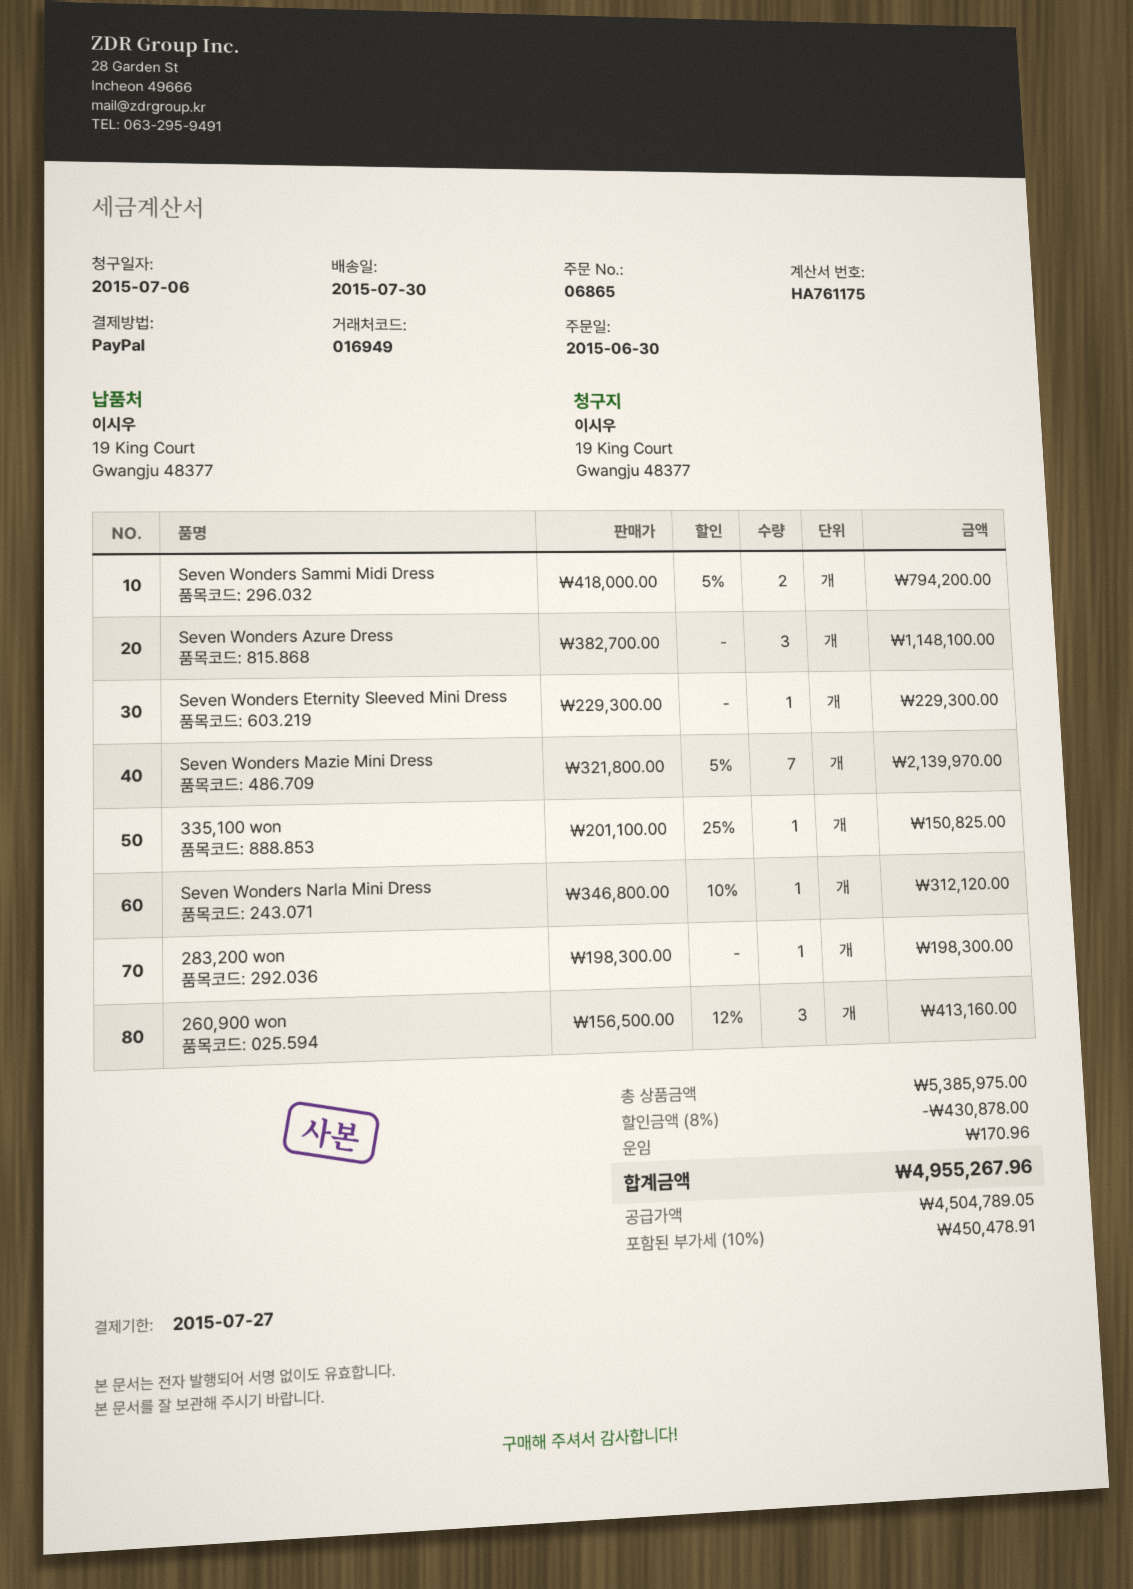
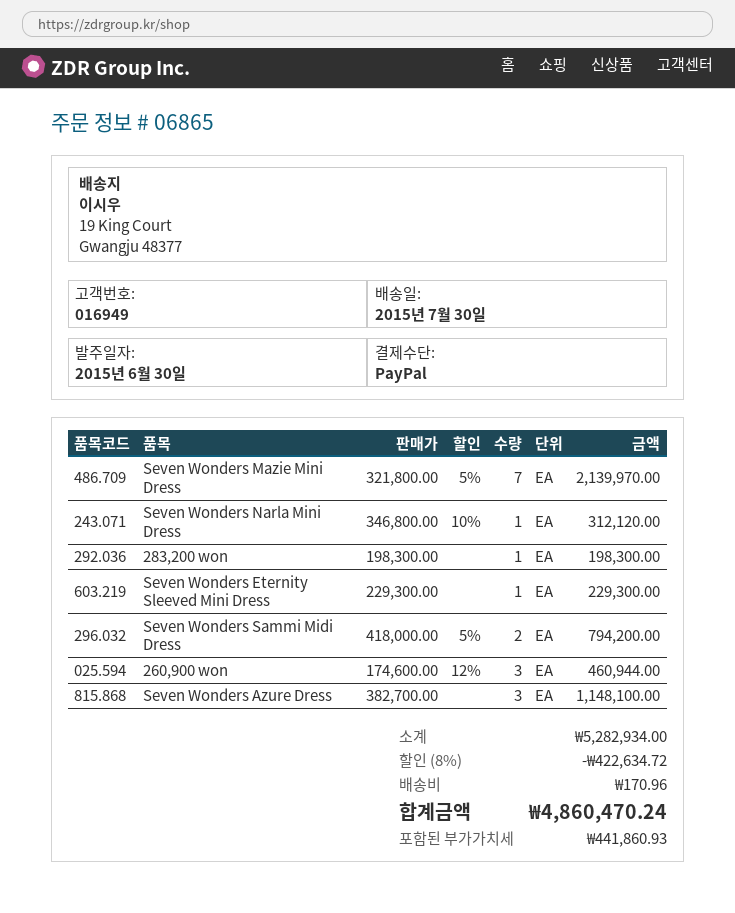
335,100 won: 1 x 201100.00 - 25% = 150825.00 -> none
260,900 won: 3 x 156500.00 - 12% = 413160.00 -> 3 x 174600.00 - 12% = 460944.00
subtotal: 5385975.00 -> 5282934.00
discount: 8% = 430878.00 -> 8% = 422634.72
tax: 450478.91 -> 441860.93
total: 4955267.96 -> 4860470.24

